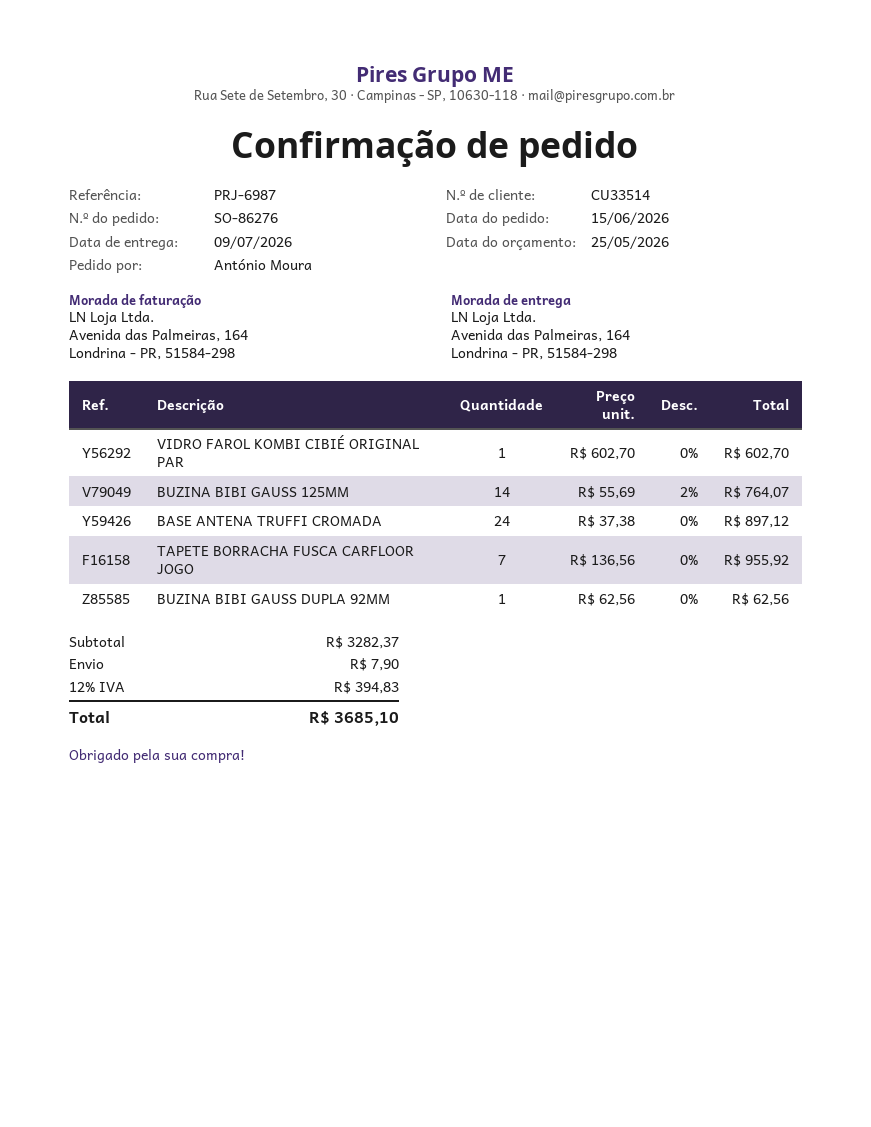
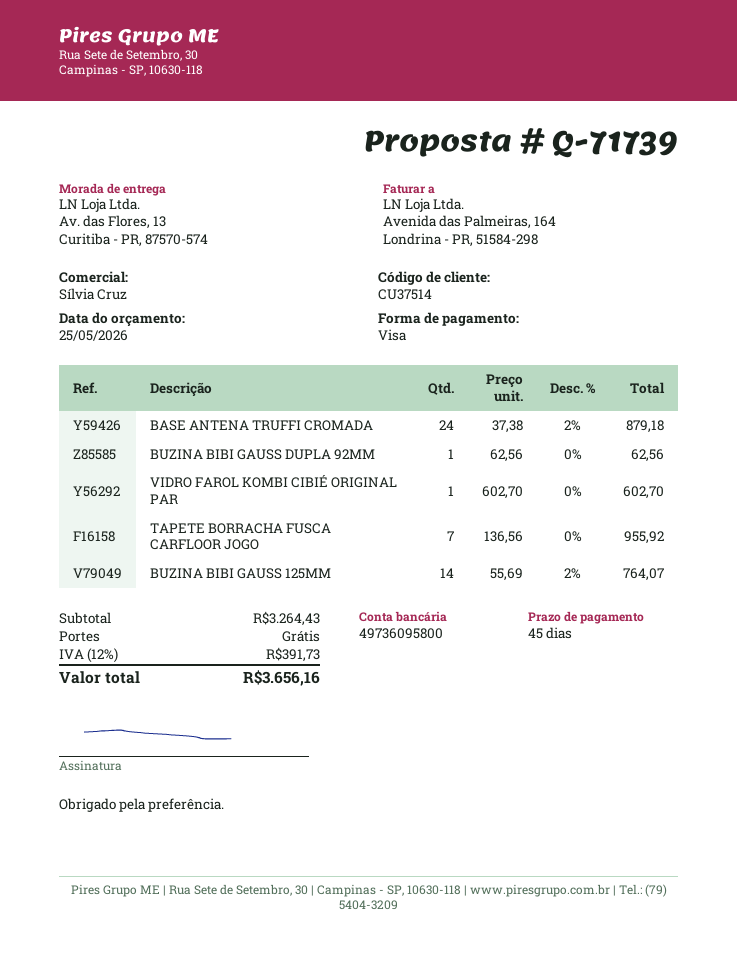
customer number: CU33514 -> CU37514
ship to: Avenida das Palmeiras, 164, Londrina - PR, 51584-298 -> Av. das Flores, 13, Curitiba - PR, 87570-574
BASE ANTENA TRUFFI CROMADA: 24 x 37.38 = 897.12 -> 24 x 37.38 - 2% = 879.18
subtotal: 3282.37 -> 3264.43
shipping: 7.90 -> 0.00
tax: 12% = 394.83 -> 12% = 391.73
total: 3685.10 -> 3656.16

